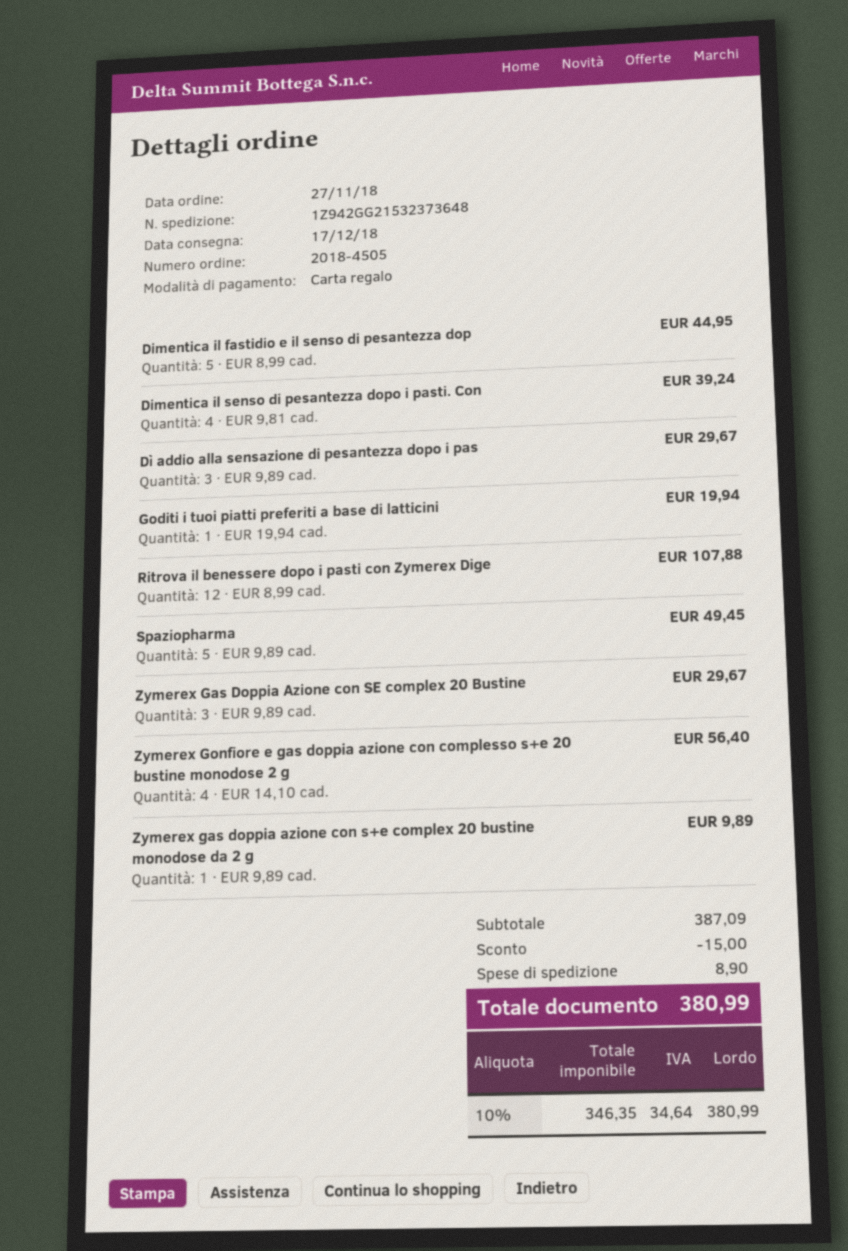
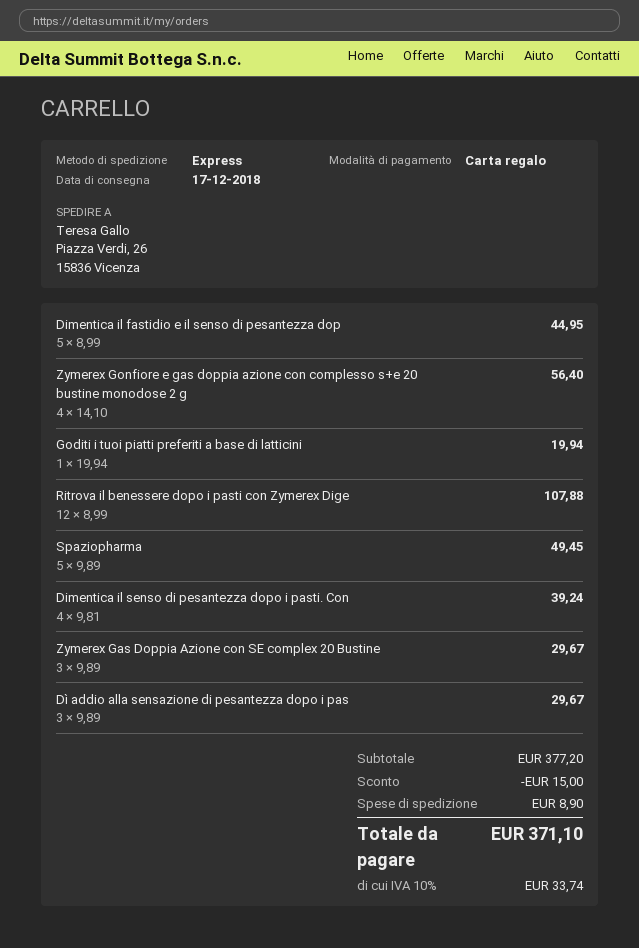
Zymerex gas doppia azione con s+e complex 20 bustine monodose da 2 g: 1 x 9.89 = 9.89 -> none
subtotal: 387.09 -> 377.20
tax: 10% = 34.64 -> 10% = 33.74
total: 380.99 -> 371.10

